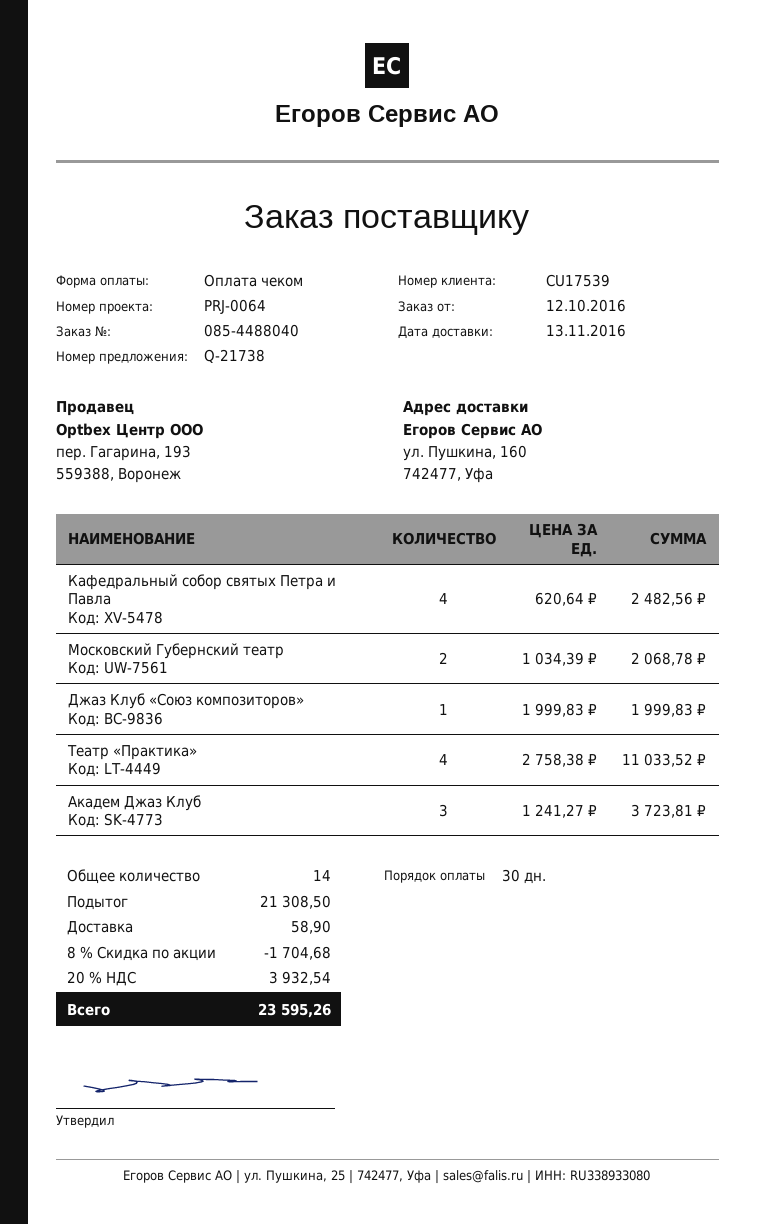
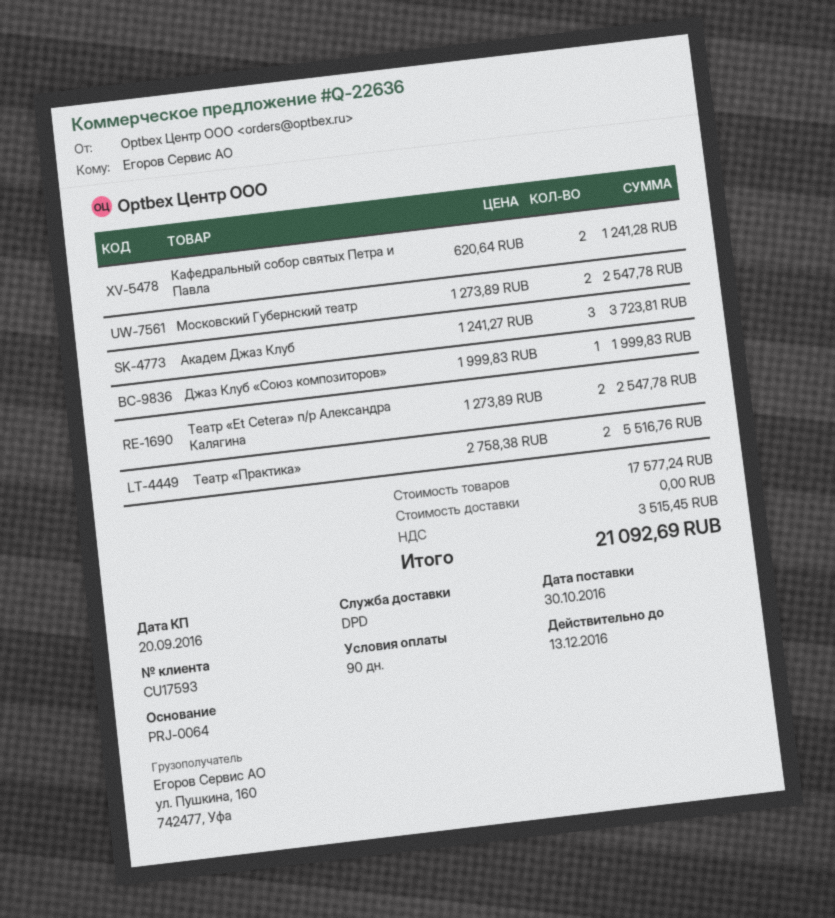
quote number: Q-21738 -> Q-22636
delivery date: 2016-11-13 -> 2016-10-30
payment terms: 30 days -> 90 days
customer number: CU17539 -> CU17593
Кафедральный собор святых Петра и Павла: 4 x 620.64 = 2482.56 -> 2 x 620.64 = 1241.28
Московский Губернский театр: 2 x 1034.39 = 2068.78 -> 2 x 1273.89 = 2547.78
Театр «Практика»: 4 x 2758.38 = 11033.52 -> 2 x 2758.38 = 5516.76
Театр «Et Cetera» п/р Александра Калягина: none -> 2 x 1273.89 = 2547.78
subtotal: 21308.50 -> 17577.24
discount: 8% = 1704.68 -> none
shipping: 58.90 -> 0.00
tax: 3932.54 -> 3515.45
total: 23595.26 -> 21092.69

